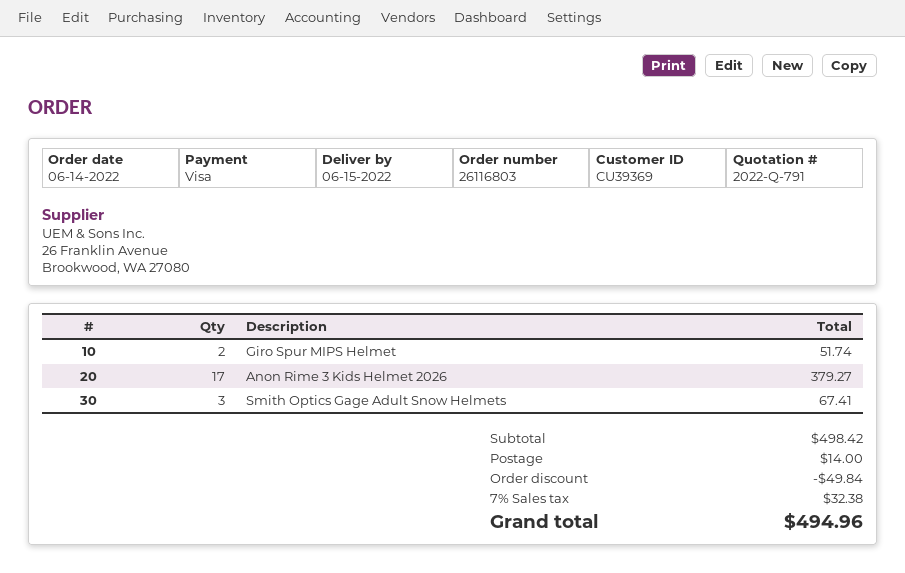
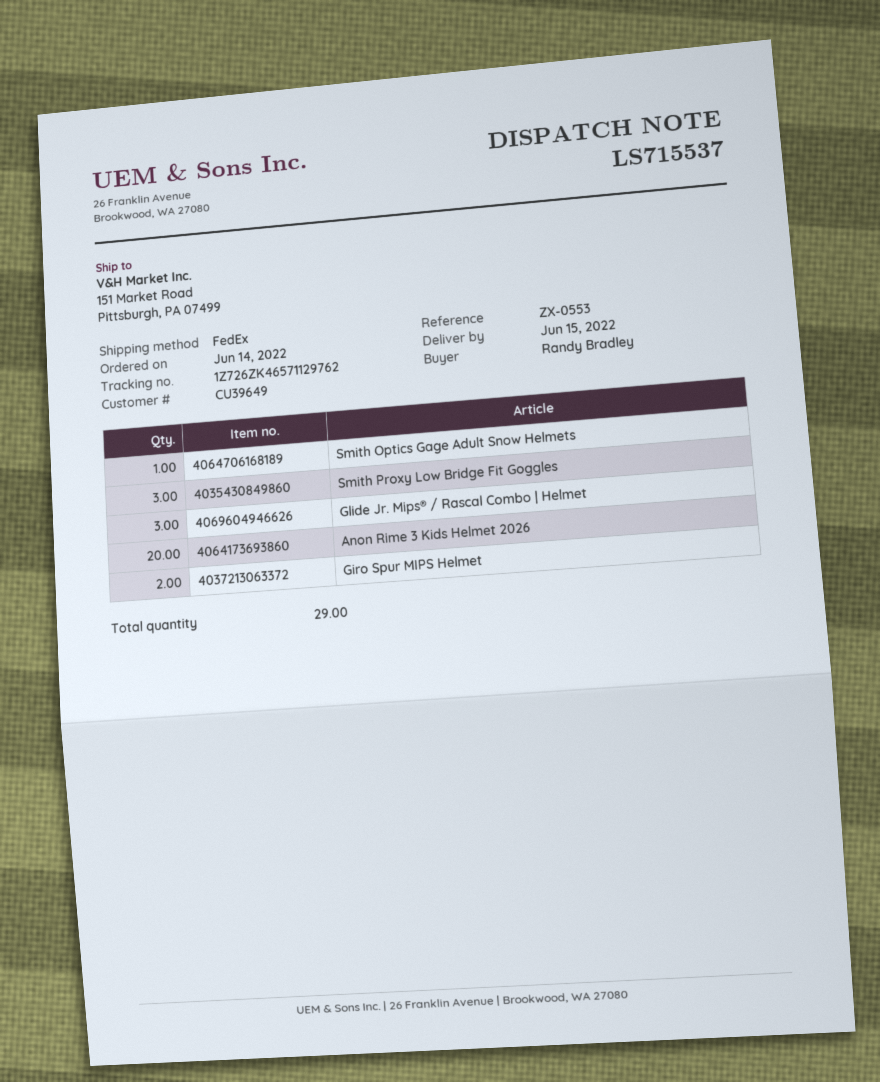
customer number: CU39369 -> CU39649
Anon Rime 3 Kids Helmet 2026: 17 -> 20
Smith Optics Gage Adult Snow Helmets: 3 -> 1
Smith Proxy Low Bridge Fit Goggles: none -> 3
Glide Jr. Mips® / Rascal Combo | Helmet: none -> 3

